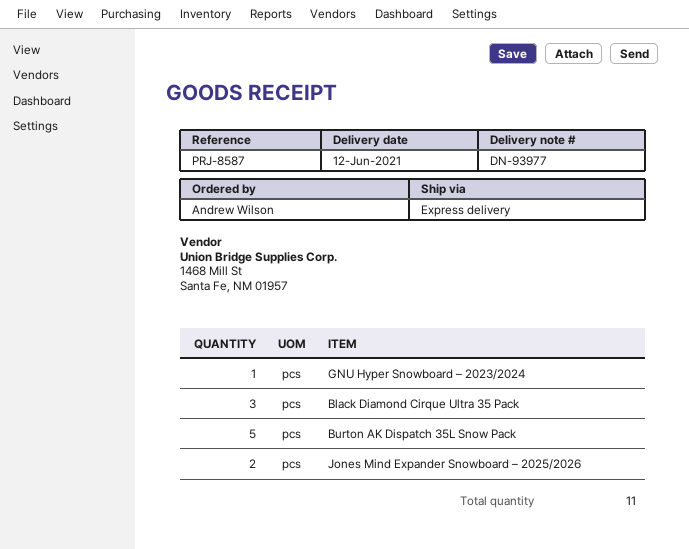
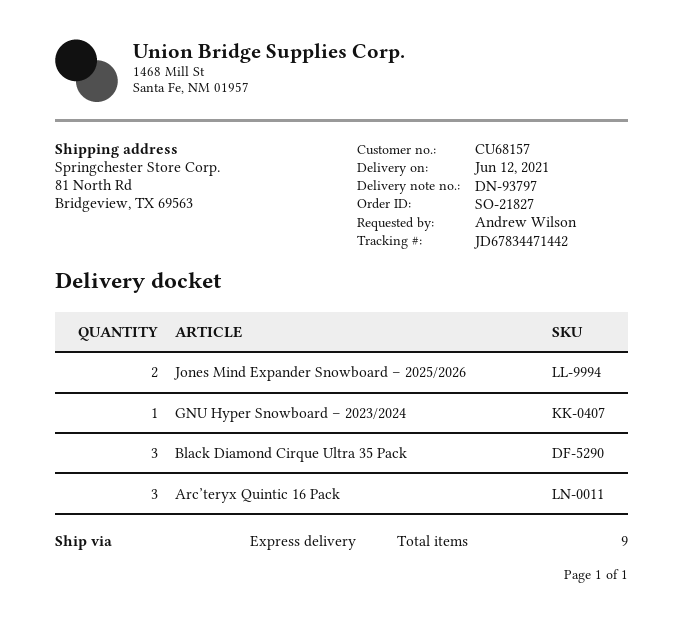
delivery note number: DN-93977 -> DN-93797
Burton AK Dispatch 35L Snow Pack: 5 -> none
Arc’teryx Quintic 16 Pack: none -> 3
total quantity: 11 -> 9

